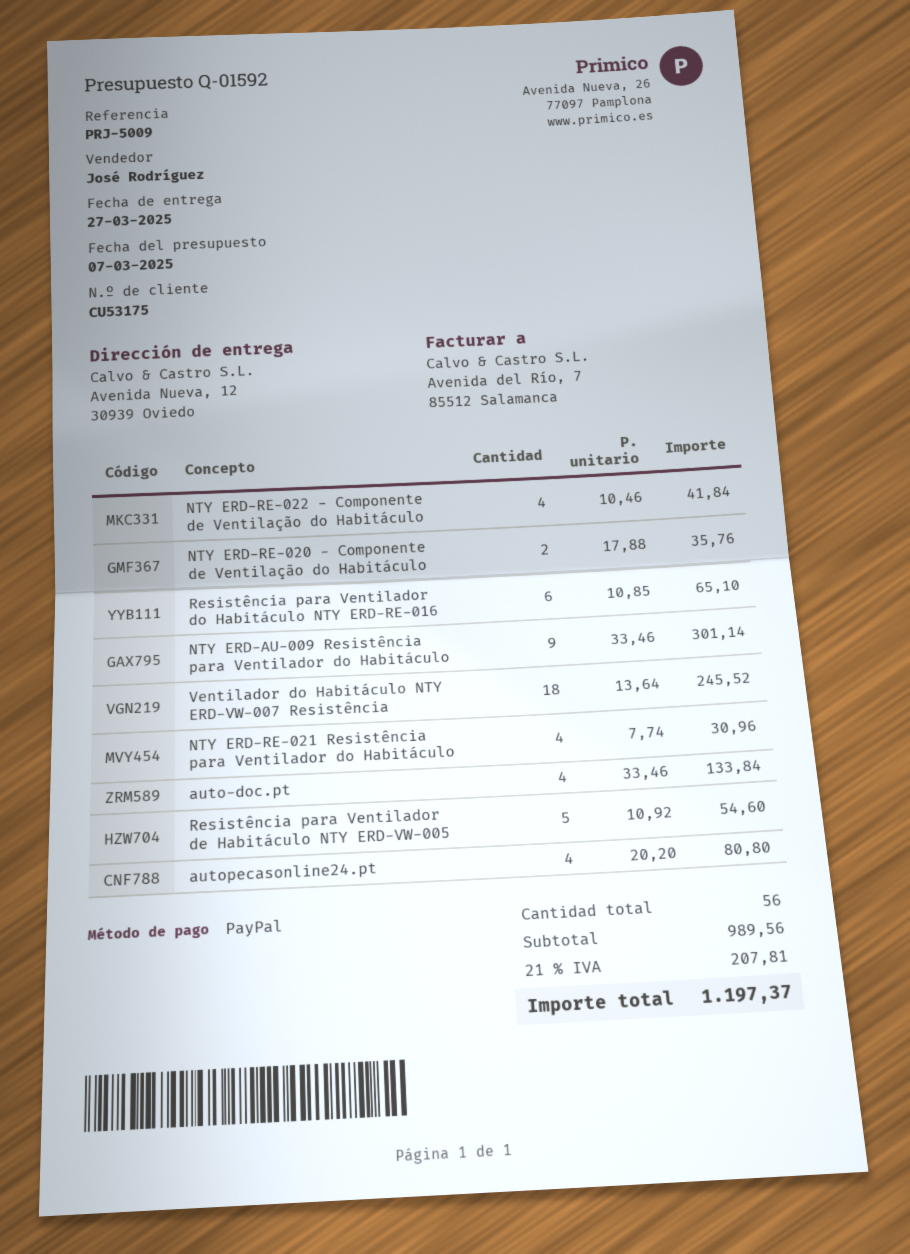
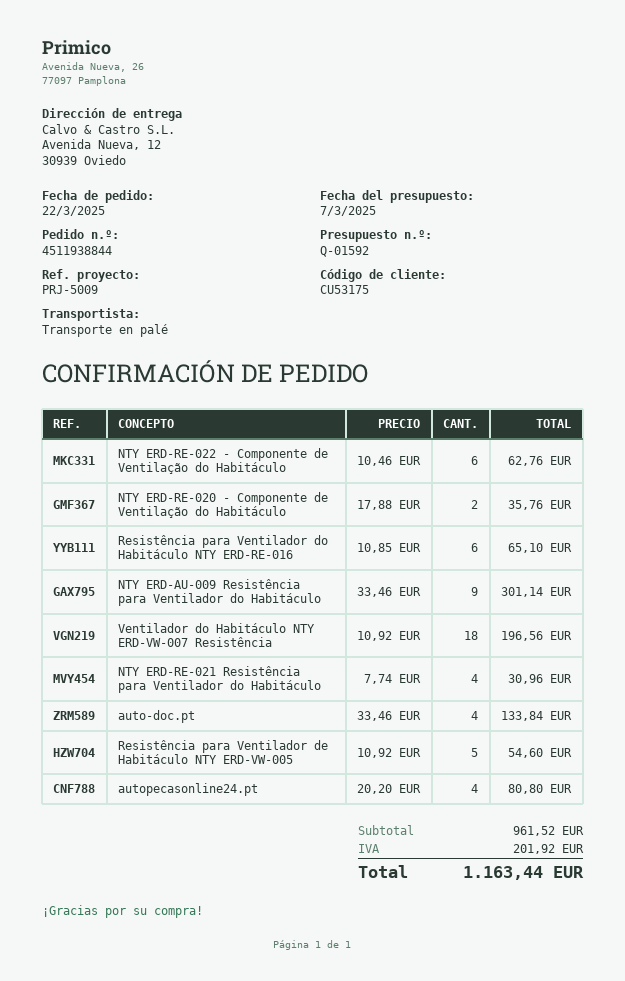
NTY ERD-RE-022 - Componente de Ventilação do Habitáculo: 4 x 10.46 = 41.84 -> 6 x 10.46 = 62.76
Ventilador do Habitáculo NTY ERD-VW-007 Resistência: 18 x 13.64 = 245.52 -> 18 x 10.92 = 196.56
subtotal: 989.56 -> 961.52
tax: 207.81 -> 201.92
total: 1197.37 -> 1163.44

